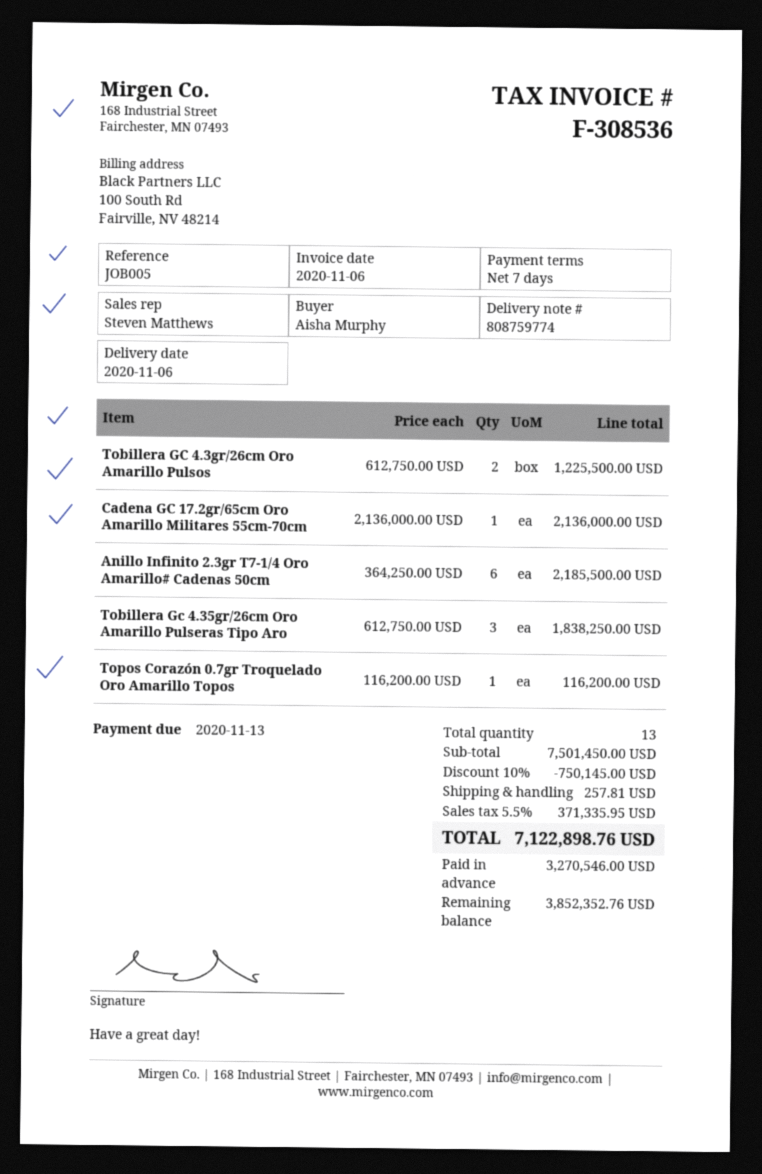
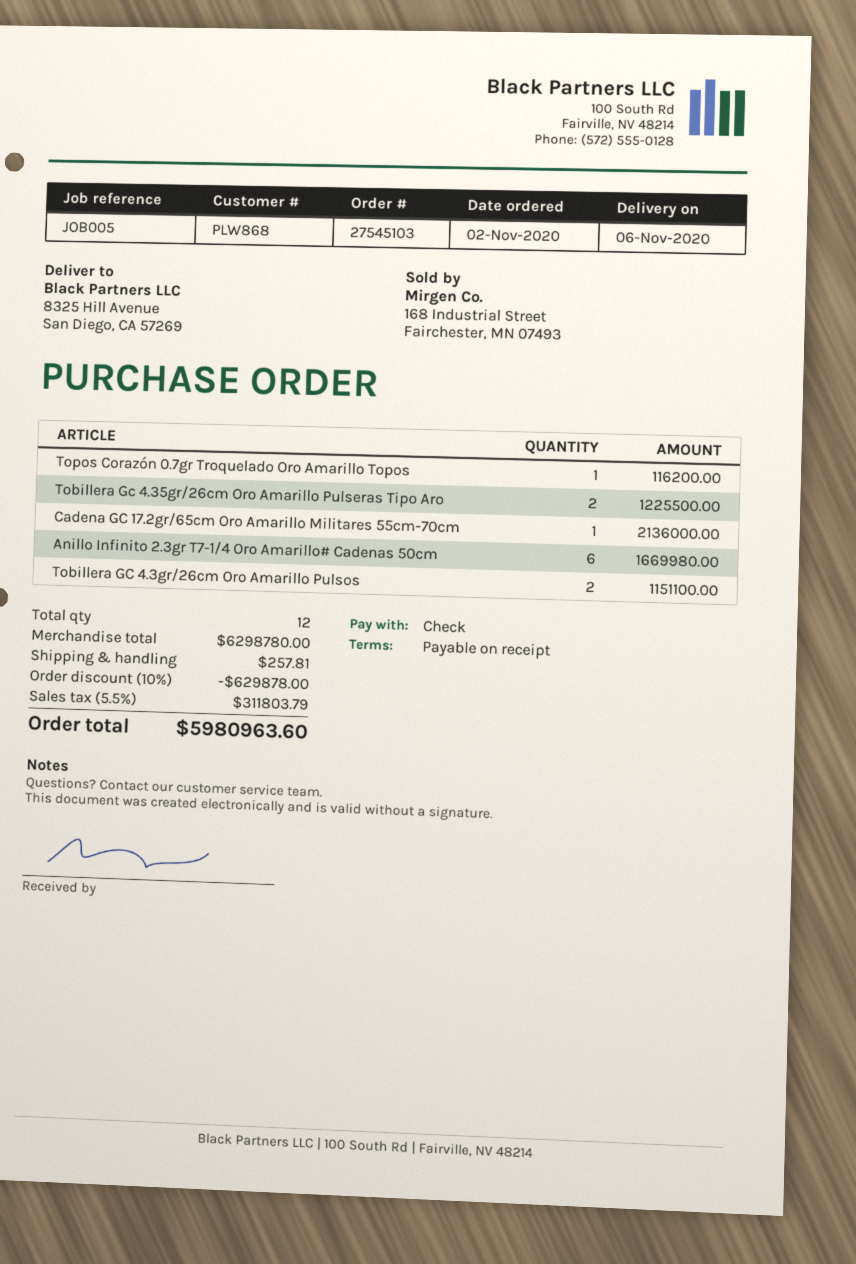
payment terms: 7 days -> on receipt
Tobillera GC 4.3gr/26cm Oro Amarillo Pulsos: 2 for 1225500.00 -> 2 for 1151100.00
Anillo Infinito 2.3gr T7-1/4 Oro Amarillo# Cadenas 50cm: 6 for 2185500.00 -> 6 for 1669980.00
Tobillera Gc 4.35gr/26cm Oro Amarillo Pulseras Tipo Aro: 3 for 1838250.00 -> 2 for 1225500.00
total quantity: 13 -> 12
subtotal: 7501450.00 -> 6298780.00
discount: 10% = 750145.00 -> 10% = 629878.00
tax: 5.5% = 371335.95 -> 5.5% = 311803.79
total: 7122898.76 -> 5980963.60

